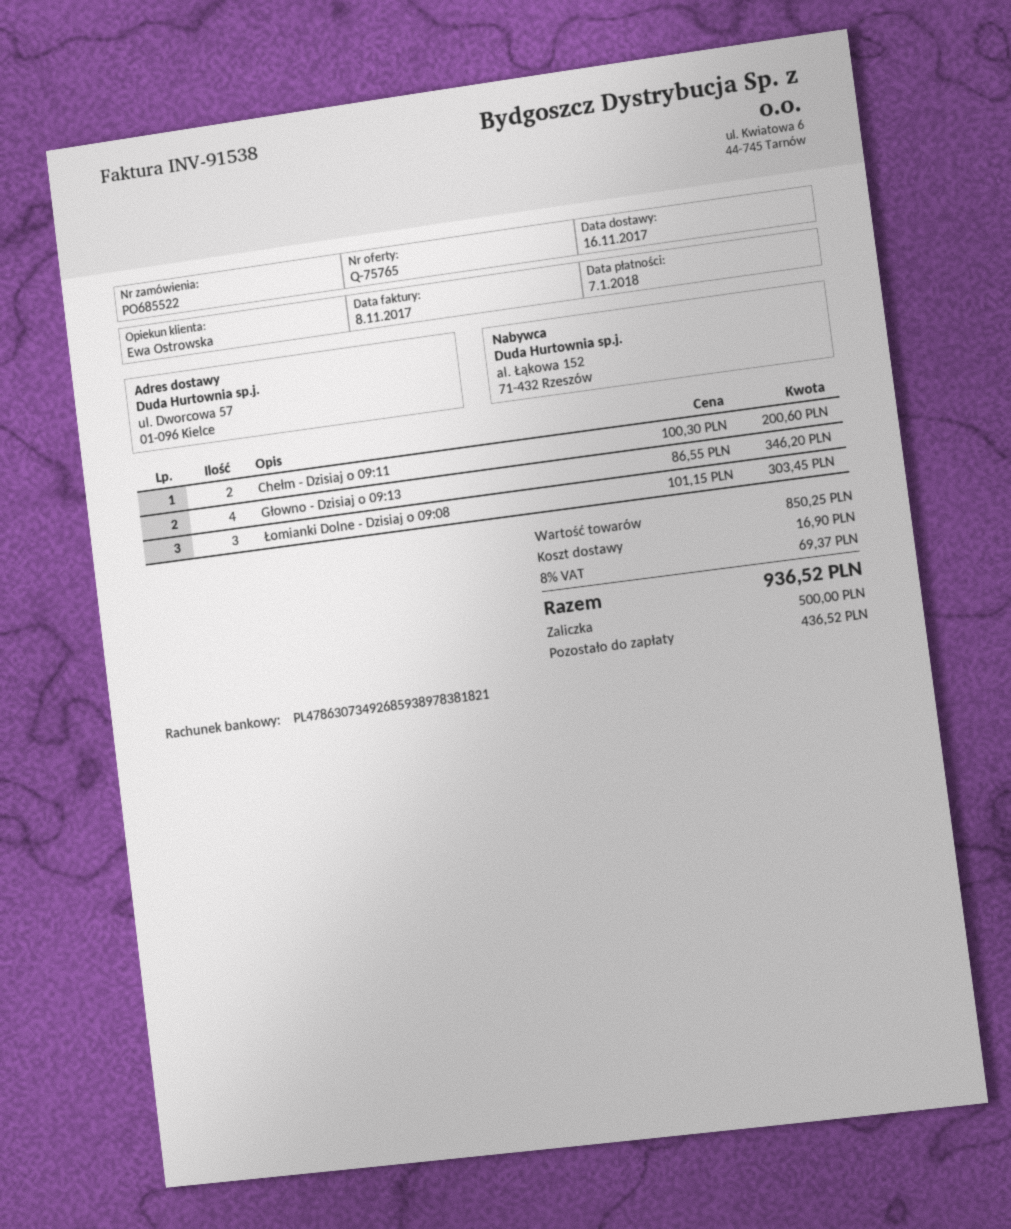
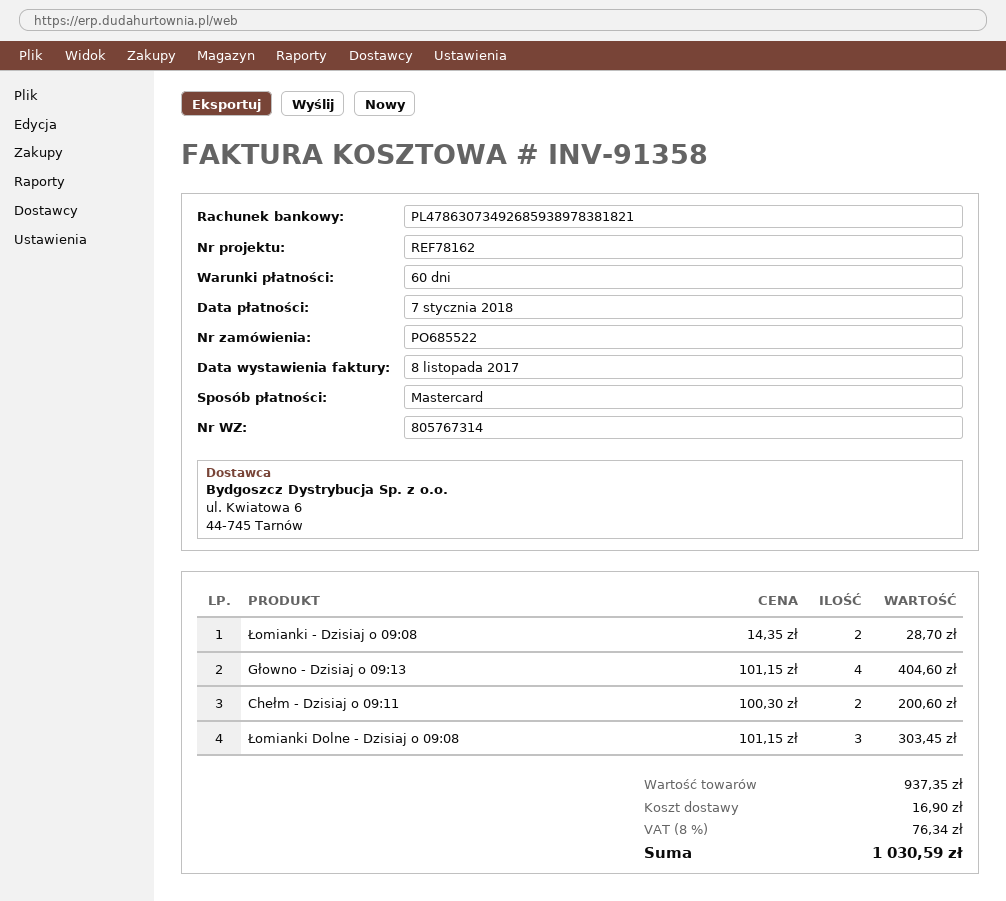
invoice number: INV-91538 -> INV-91358
Głowno - Dzisiaj o 09:13: 4 x 86.55 = 346.20 -> 4 x 101.15 = 404.60
Łomianki - Dzisiaj o 09:08: none -> 2 x 14.35 = 28.70
subtotal: 850.25 -> 937.35
tax: 8% = 69.37 -> 8% = 76.34
total: 936.52 -> 1030.59

